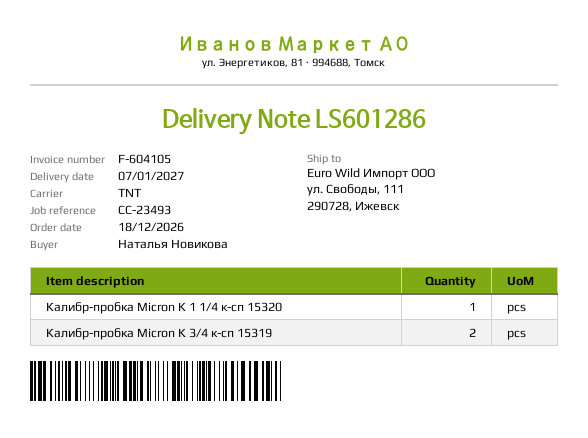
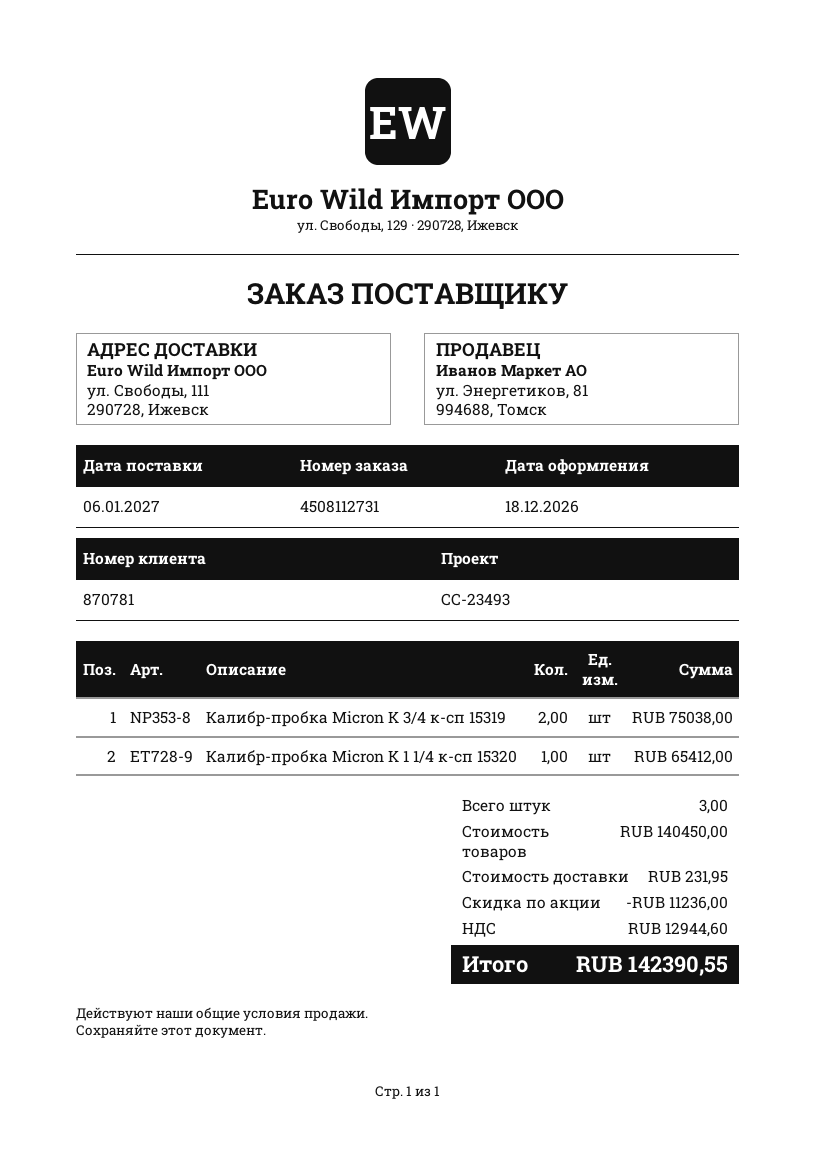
delivery date: 2027-01-07 -> 2027-01-06

